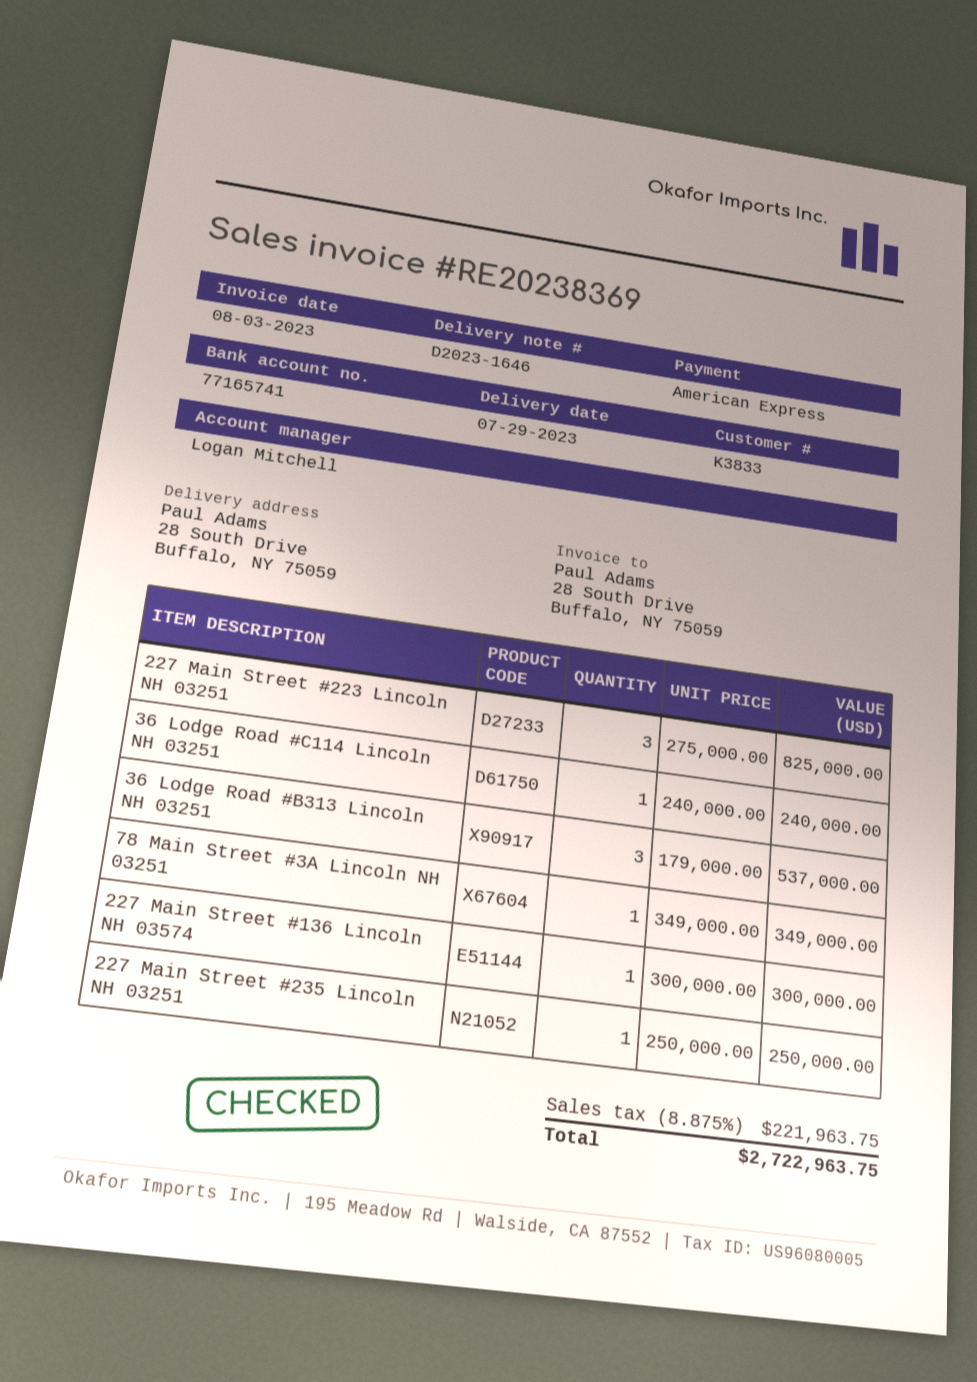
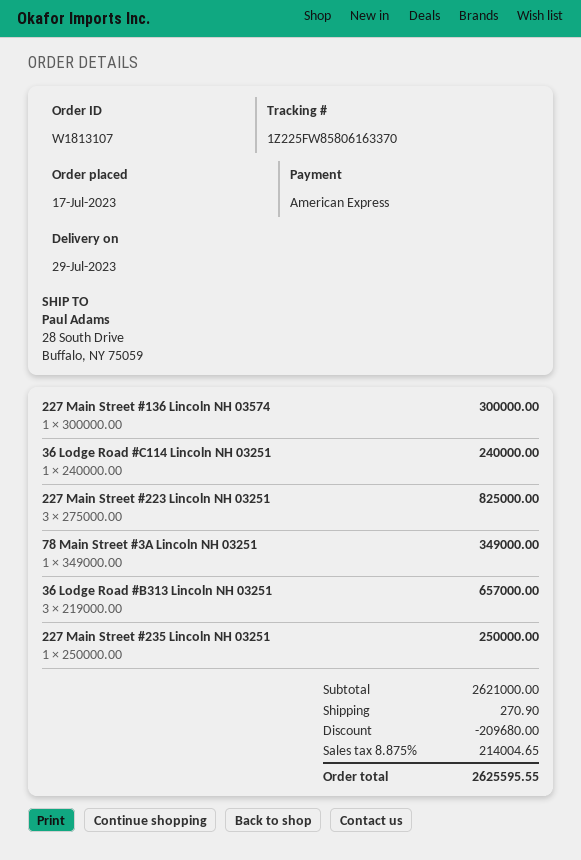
36 Lodge Road #B313 Lincoln NH 03251: 3 x 179000.00 = 537000.00 -> 3 x 219000.00 = 657000.00
discount: none -> 209680.00
shipping: none -> 270.90
tax: 8.875% = 221963.75 -> 8.875% = 214004.65
total: 2722963.75 -> 2625595.55

